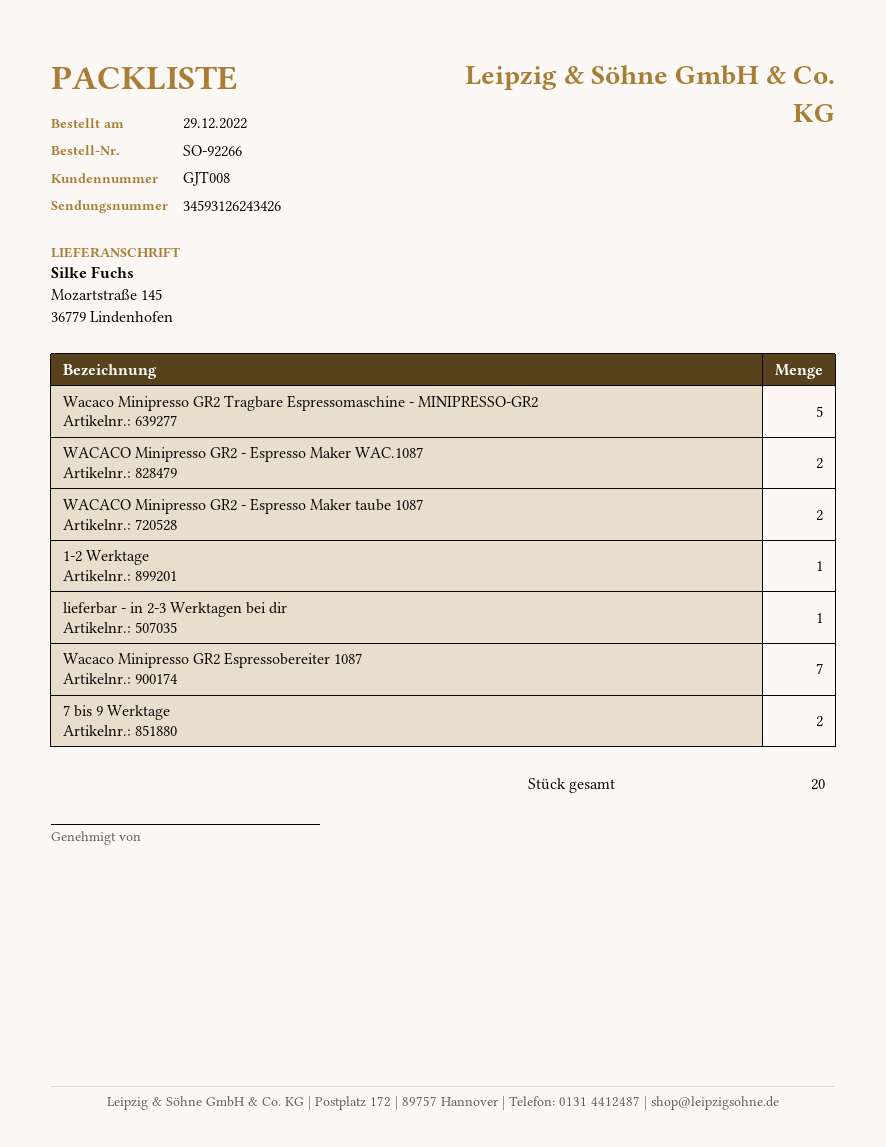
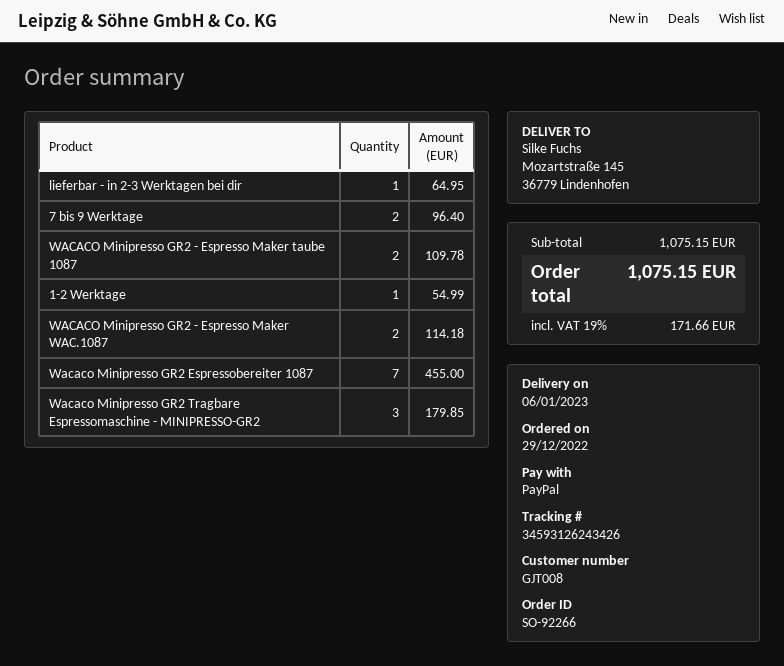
Wacaco Minipresso GR2 Tragbare Espressomaschine - MINIPRESSO-GR2: 5 -> 3

